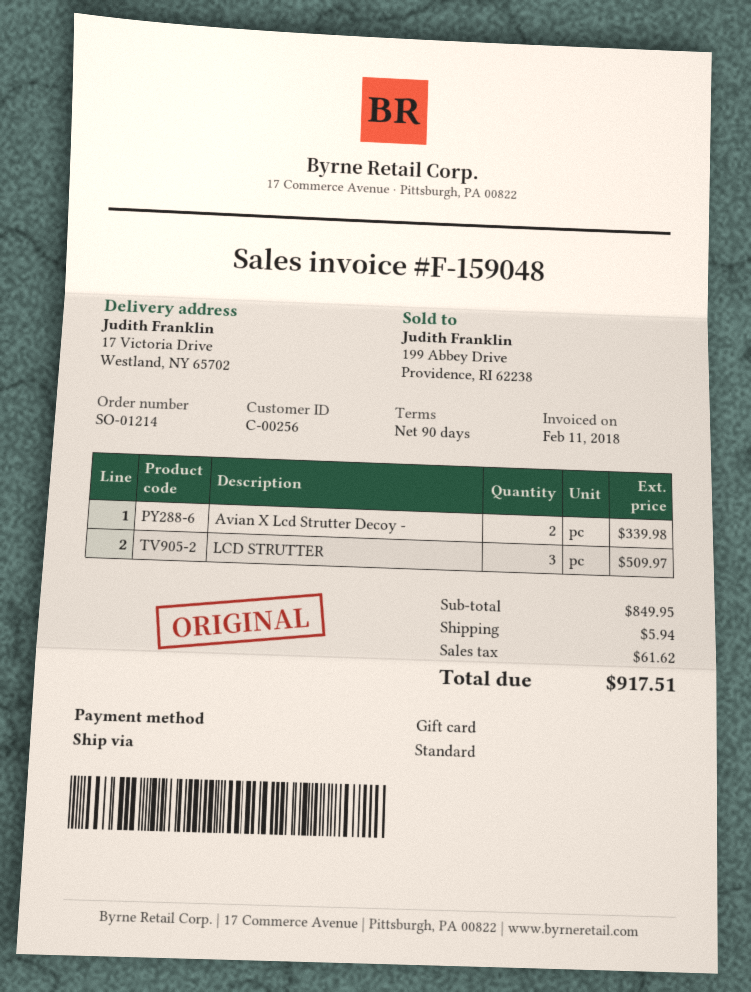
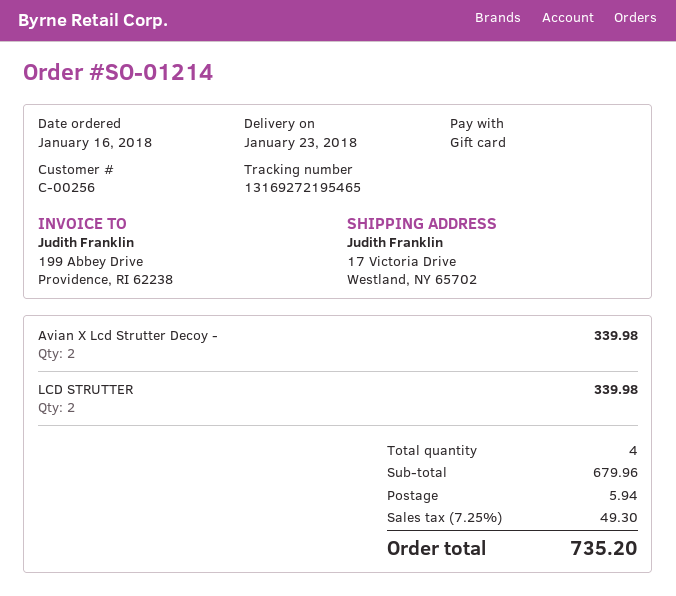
LCD STRUTTER: 3 for 509.97 -> 2 for 339.98
subtotal: 849.95 -> 679.96
tax: 61.62 -> 49.30
total: 917.51 -> 735.20

